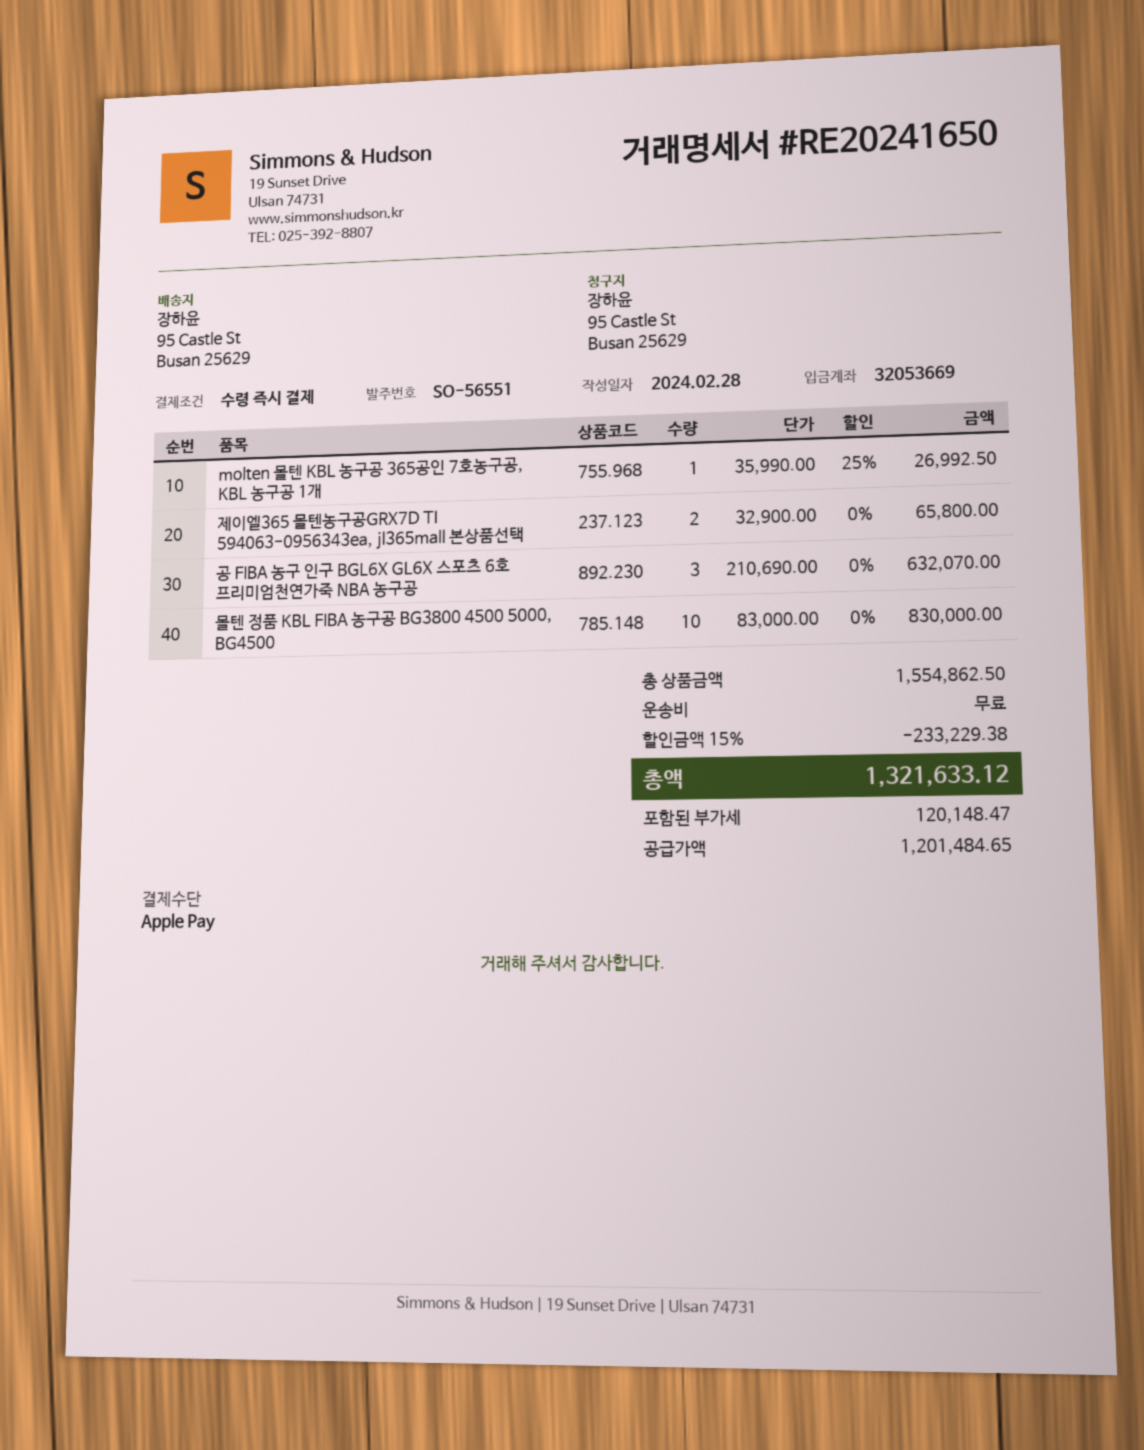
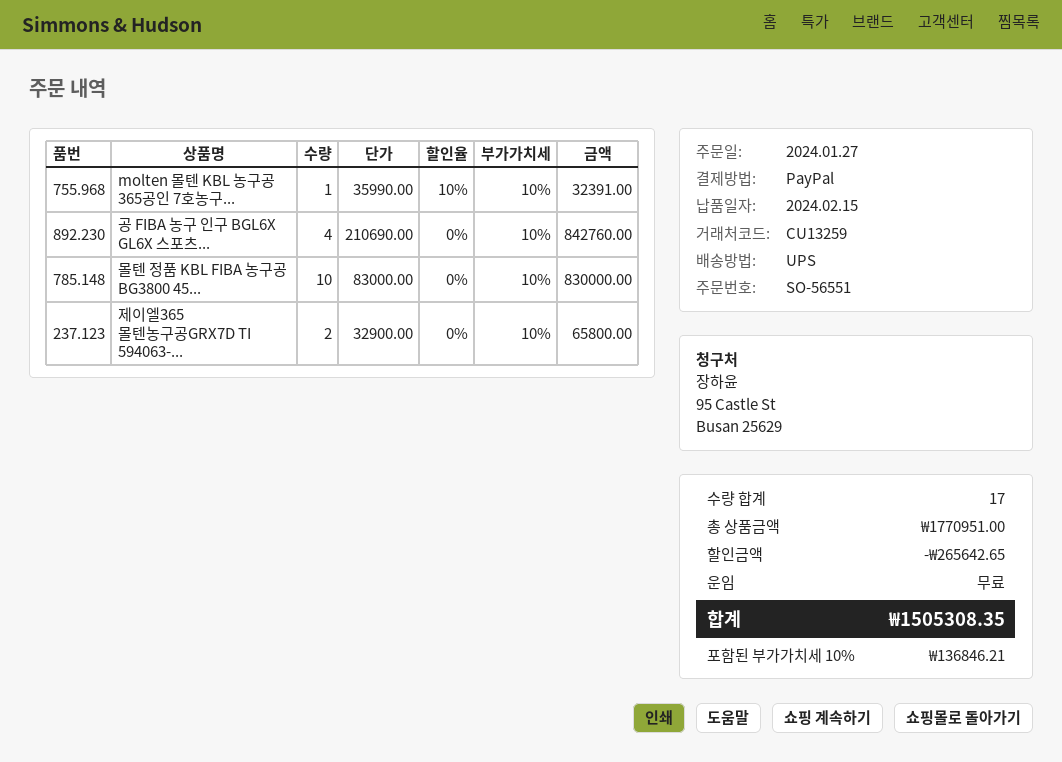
payment method: Apple Pay -> PayPal
molten 몰텐 KBL 농구공 365공인 7호농구공, KBL 농구공 1개: 1 x 35990.00 - 25% = 26992.50 -> 1 x 35990.00 - 10% = 32391.00
공 FIBA 농구 인구 BGL6X GL6X 스포츠 6호 프리미엄천연가죽 NBA 농구공: 3 x 210690.00 = 632070.00 -> 4 x 210690.00 = 842760.00
subtotal: 1554862.50 -> 1770951.00
discount: 233229.38 -> 265642.65
tax: 120148.47 -> 136846.21
total: 1321633.12 -> 1505308.35

